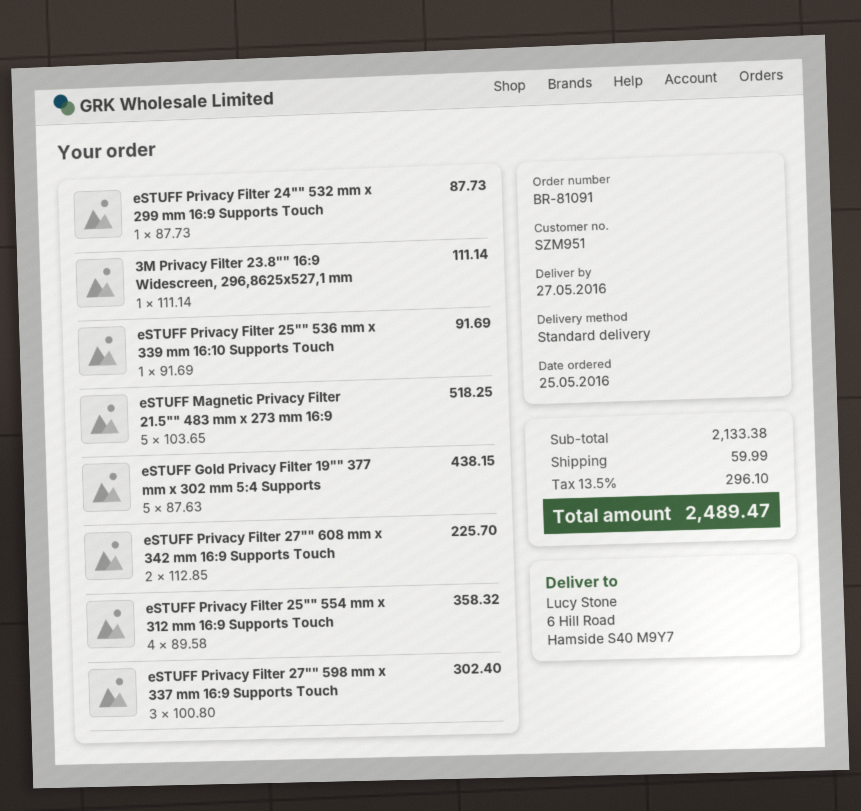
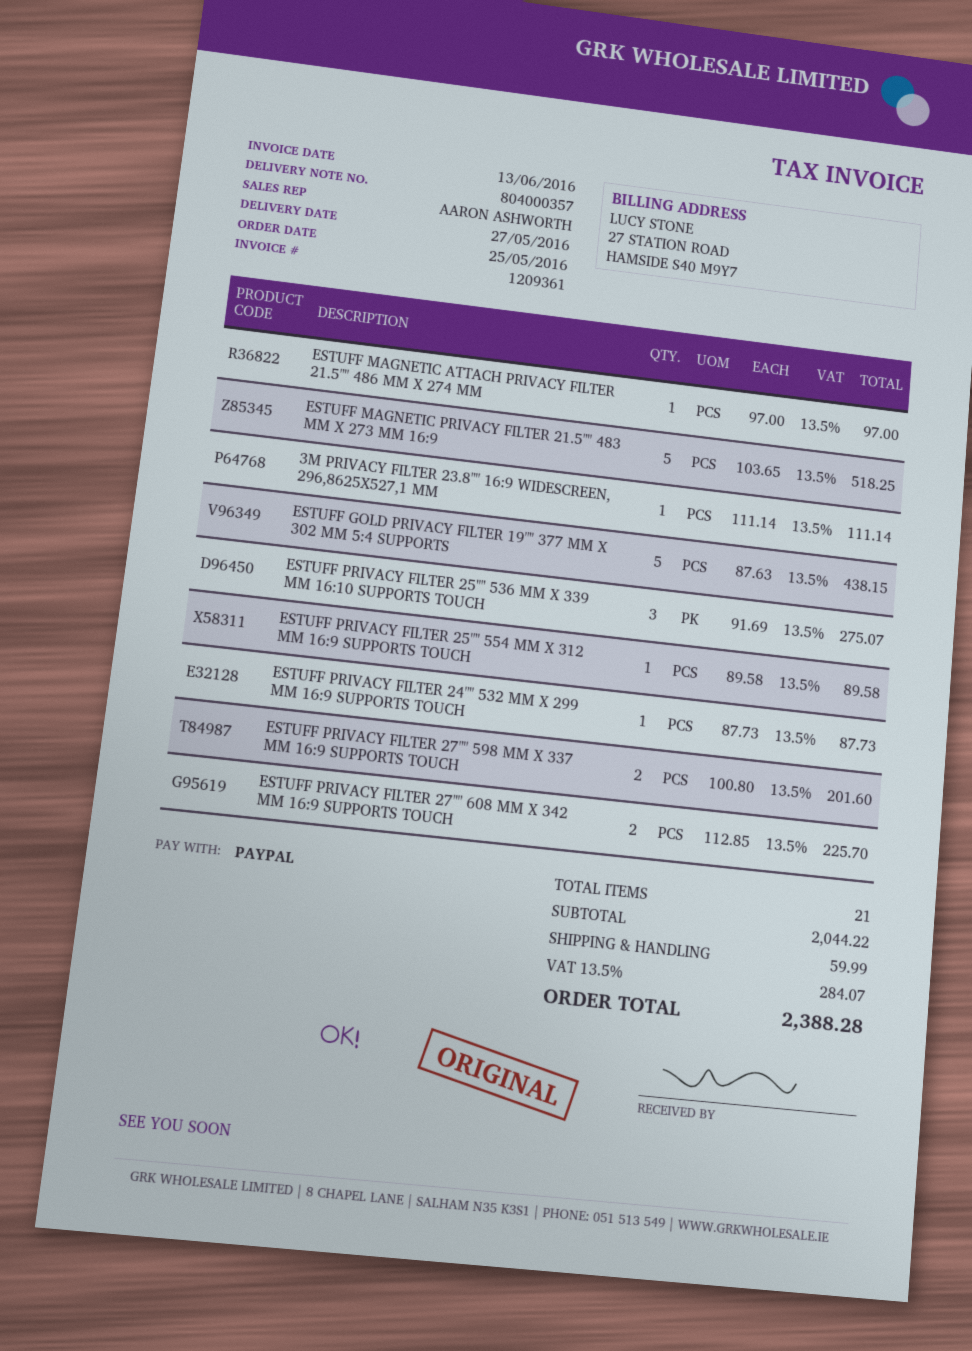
eSTUFF Privacy Filter 25"" 536 mm x 339 mm 16:10 Supports Touch: 1 x 91.69 = 91.69 -> 3 x 91.69 = 275.07
eSTUFF Privacy Filter 25"" 554 mm x 312 mm 16:9 Supports Touch: 4 x 89.58 = 358.32 -> 1 x 89.58 = 89.58
eSTUFF Privacy Filter 27"" 598 mm x 337 mm 16:9 Supports Touch: 3 x 100.80 = 302.40 -> 2 x 100.80 = 201.60
ESTUFF MAGNETIC ATTACH PRIVACY FILTER 21.5"" 486 MM X 274 MM: none -> 1 x 97.00 = 97.00
subtotal: 2133.38 -> 2044.22
tax: 13.5% = 296.10 -> 13.5% = 284.07
total: 2489.47 -> 2388.28

